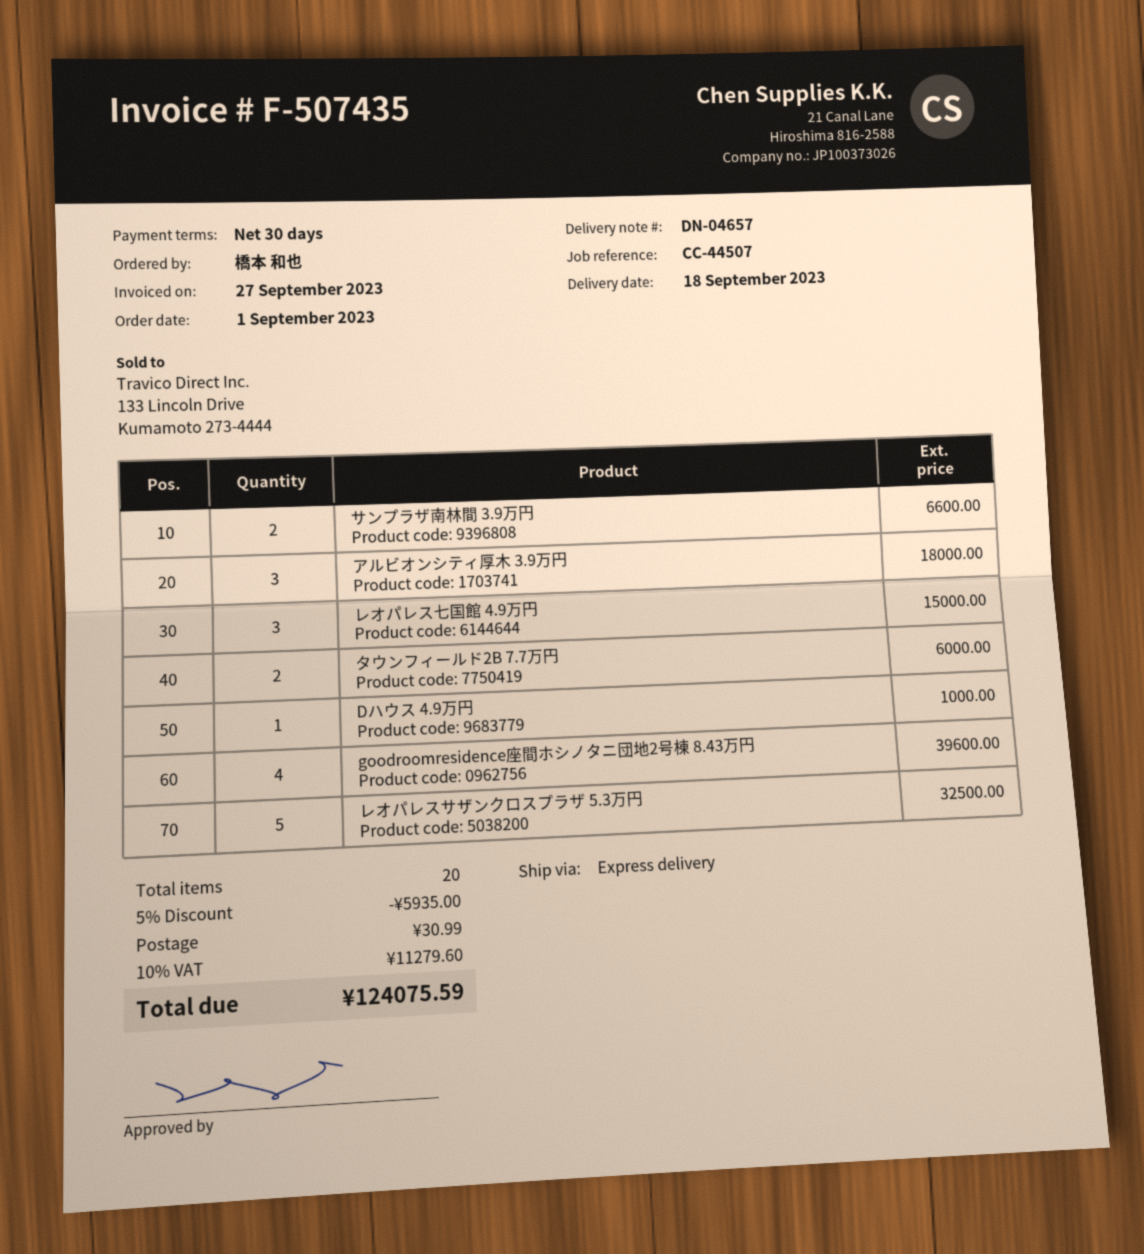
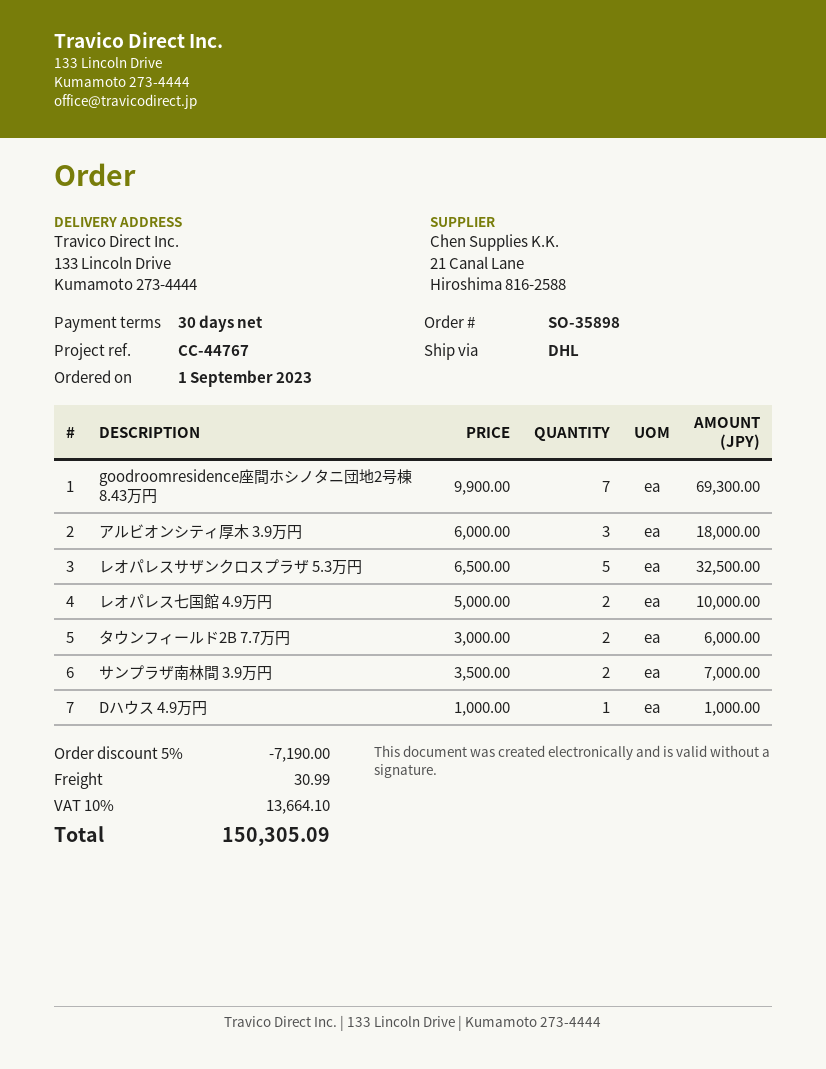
reference: CC-44507 -> CC-44767
shipping method: express -> DHL
サンプラザ南林間 3.9万円: 2 for 6600.00 -> 2 for 7000.00
レオパレス七国館 4.9万円: 3 for 15000.00 -> 2 for 10000.00
goodroomresidence座間ホシノタニ団地2号棟 8.43万円: 4 for 39600.00 -> 7 for 69300.00
discount: 5% = 5935.00 -> 5% = 7190.00
tax: 10% = 11279.60 -> 10% = 13664.10
total: 124075.59 -> 150305.09

